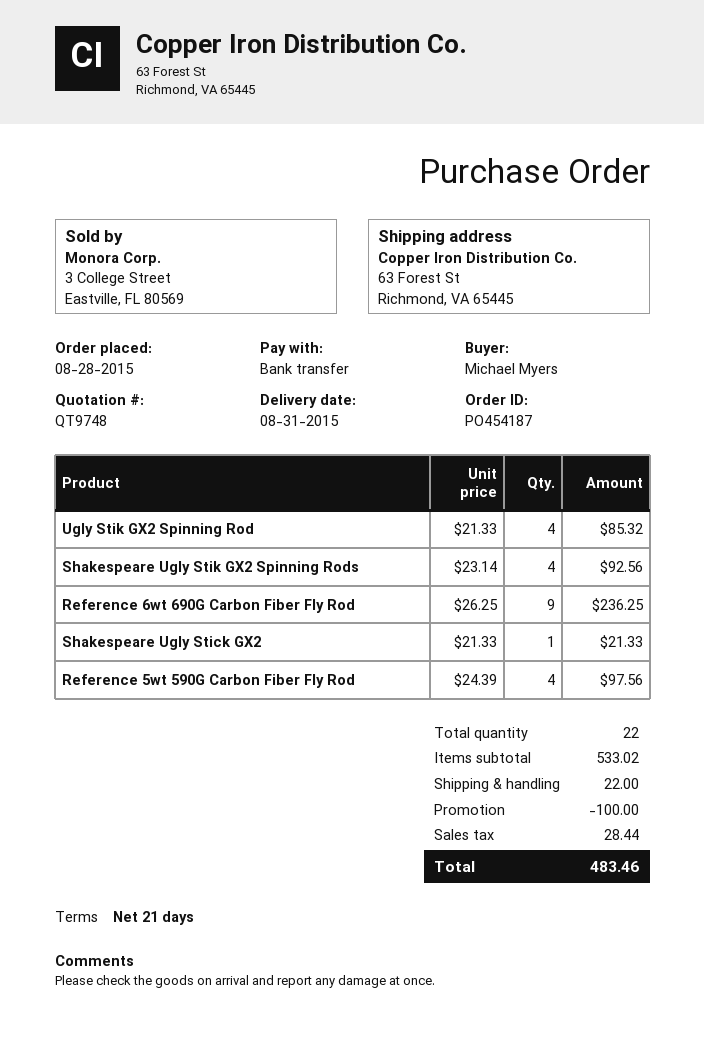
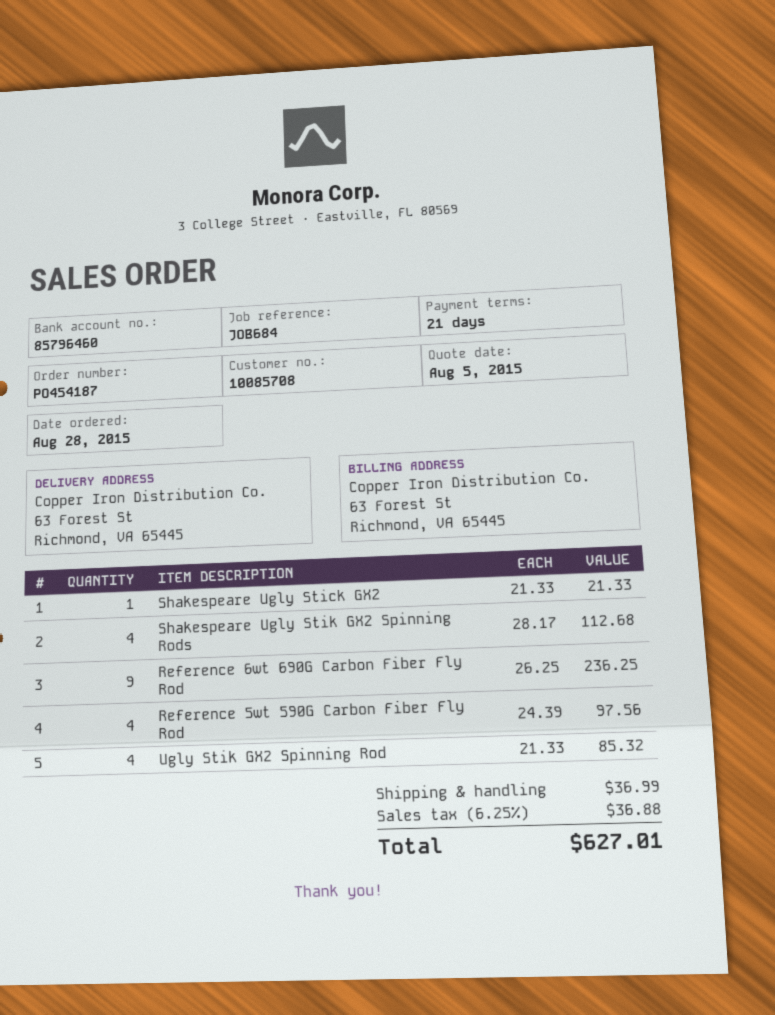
Shakespeare Ugly Stik GX2 Spinning Rods: 4 x 23.14 = 92.56 -> 4 x 28.17 = 112.68
discount: 100.00 -> none
shipping: 22.00 -> 36.99
tax: 28.44 -> 36.88
total: 483.46 -> 627.01

